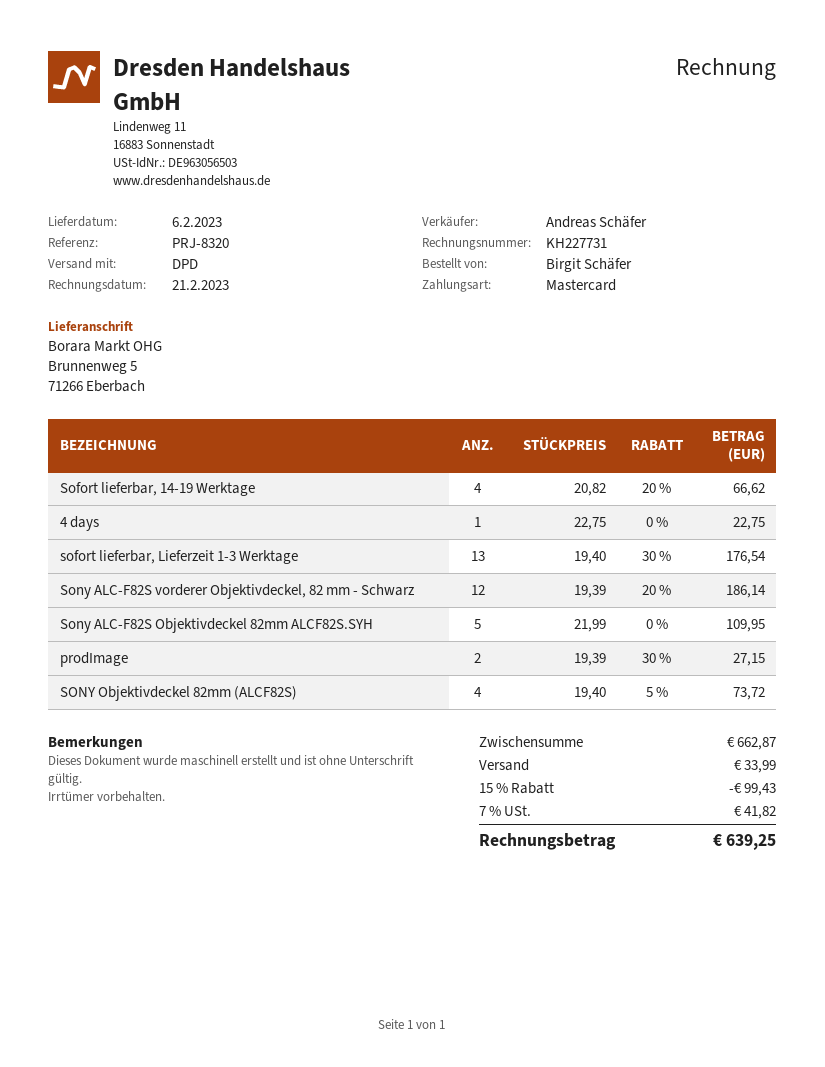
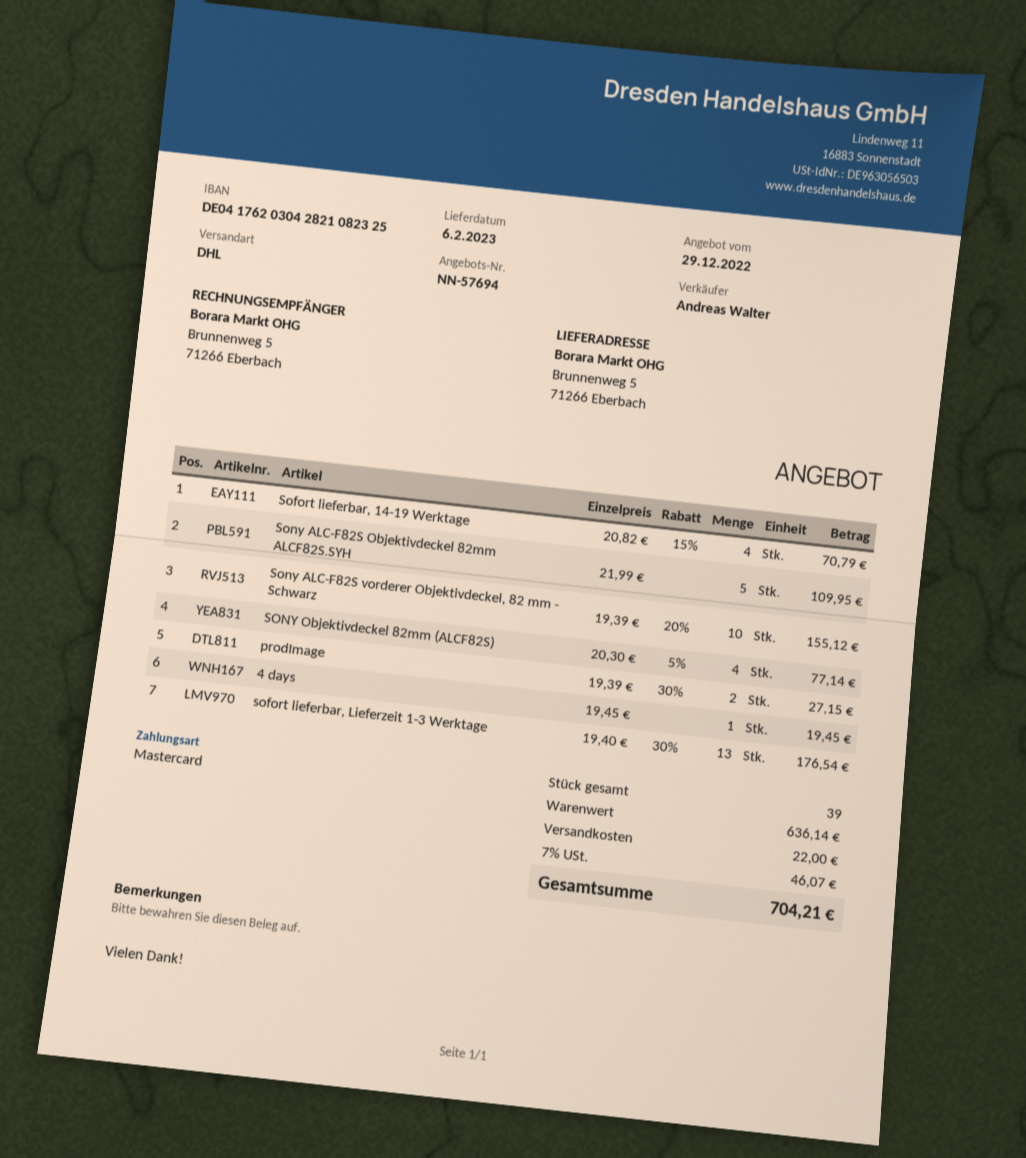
sales rep: Andreas Schäfer -> Andreas Walter
shipping method: DPD -> DHL
Sofort lieferbar, 14-19 Werktage: 4 x 20.82 - 20% = 66.62 -> 4 x 20.82 - 15% = 70.79
4 days: 1 x 22.75 = 22.75 -> 1 x 19.45 = 19.45
Sony ALC-F82S vorderer Objektivdeckel, 82 mm - Schwarz: 12 x 19.39 - 20% = 186.14 -> 10 x 19.39 - 20% = 155.12
SONY Objektivdeckel 82mm (ALCF82S): 4 x 19.40 - 5% = 73.72 -> 4 x 20.30 - 5% = 77.14
subtotal: 662.87 -> 636.14
discount: 15% = 99.43 -> none
shipping: 33.99 -> 22.00
tax: 7% = 41.82 -> 7% = 46.07
total: 639.25 -> 704.21

